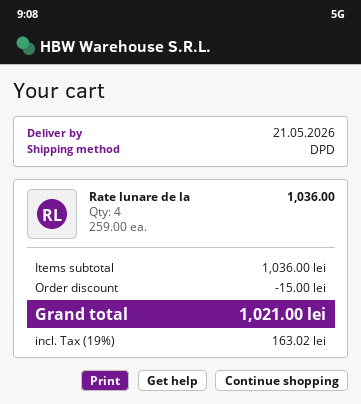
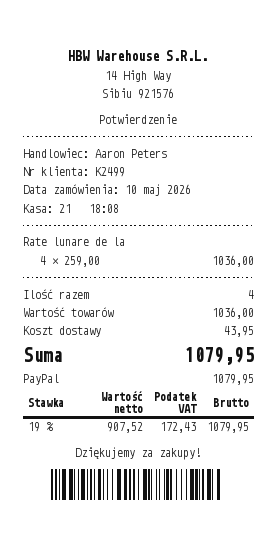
discount: 15.00 -> none
shipping: none -> 43.95
tax: 19% = 163.02 -> 19% = 172.43
total: 1021.00 -> 1079.95

